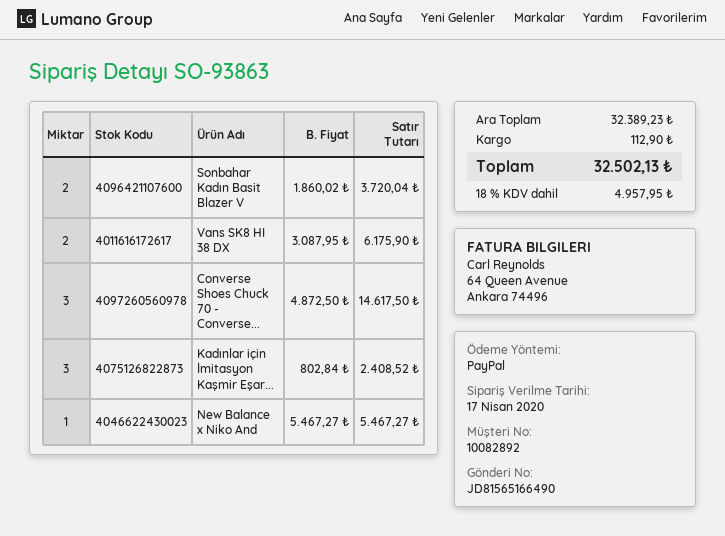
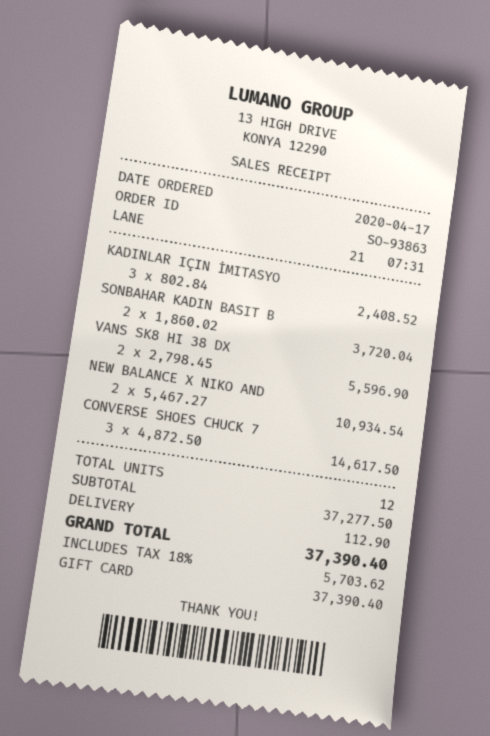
payment method: PayPal -> gift card
Vans SK8 HI 38 DX: 2 x 3087.95 = 6175.90 -> 2 x 2798.45 = 5596.90
New Balance x Niko And: 1 x 5467.27 = 5467.27 -> 2 x 5467.27 = 10934.54
subtotal: 32389.23 -> 37277.50
tax: 18% = 4957.95 -> 18% = 5703.62
total: 32502.13 -> 37390.40

